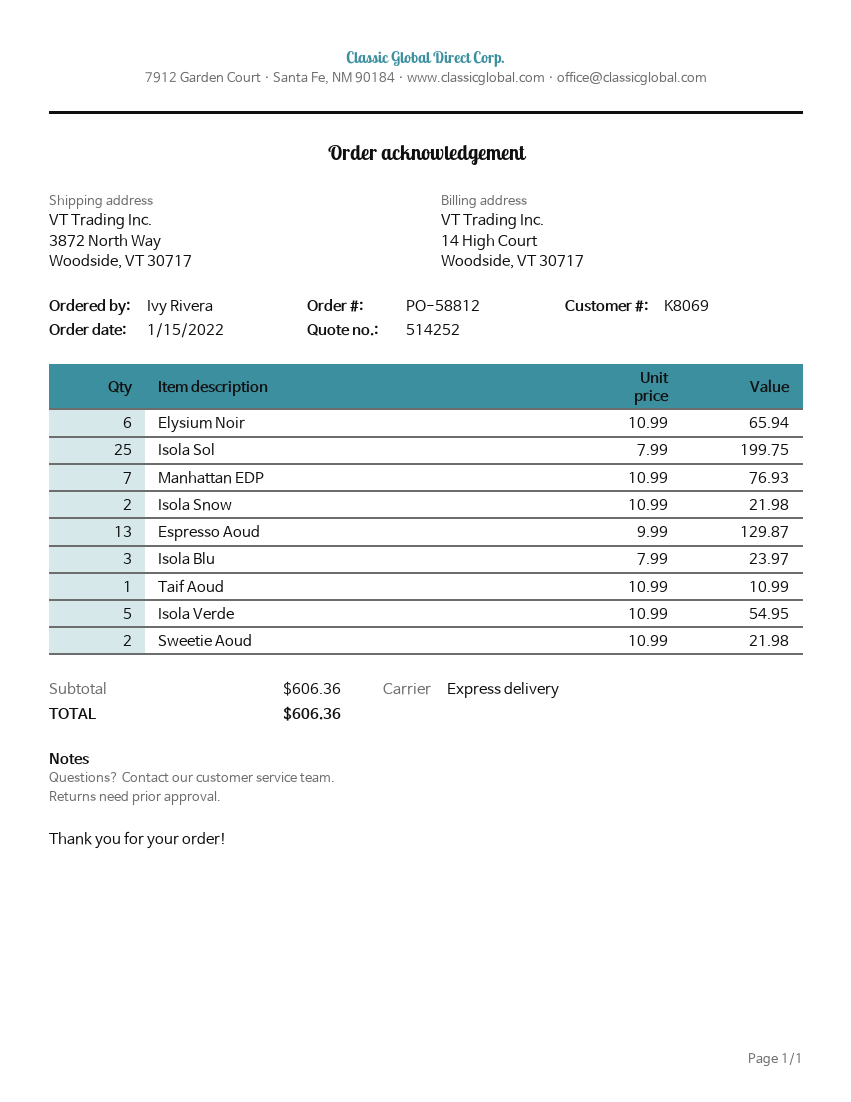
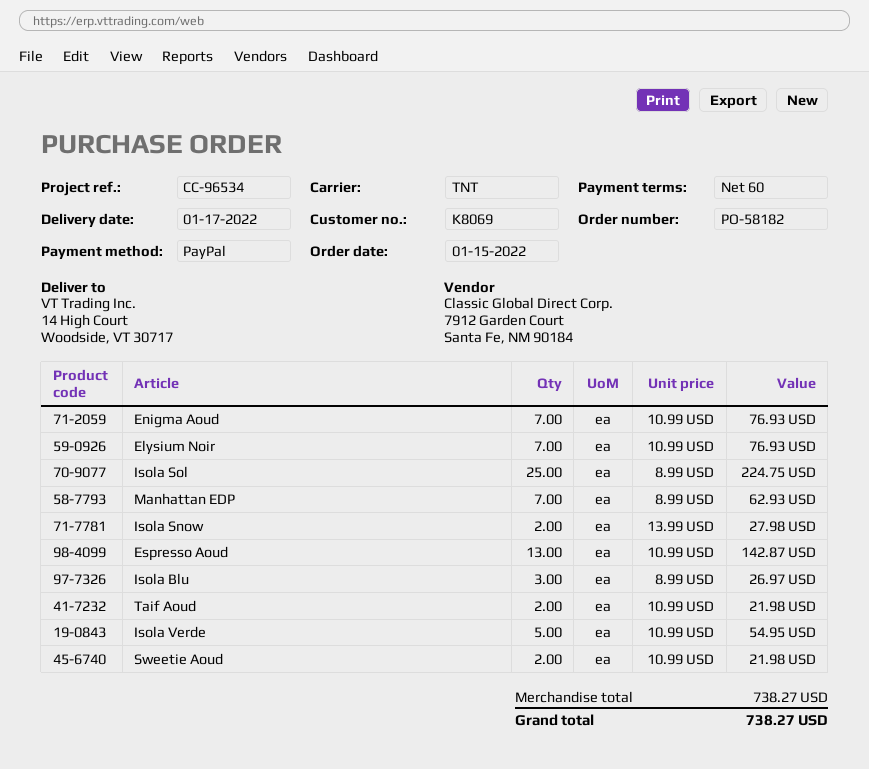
order number: PO-58812 -> PO-58182
shipping method: express -> TNT
ship to: 3872 North Way, Woodside, VT 30717 -> 14 High Court, Woodside, VT 30717
Elysium Noir: 6 x 10.99 = 65.94 -> 7 x 10.99 = 76.93
Isola Sol: 25 x 7.99 = 199.75 -> 25 x 8.99 = 224.75
Manhattan EDP: 7 x 10.99 = 76.93 -> 7 x 8.99 = 62.93
Isola Snow: 2 x 10.99 = 21.98 -> 2 x 13.99 = 27.98
Espresso Aoud: 13 x 9.99 = 129.87 -> 13 x 10.99 = 142.87
Isola Blu: 3 x 7.99 = 23.97 -> 3 x 8.99 = 26.97
Taif Aoud: 1 x 10.99 = 10.99 -> 2 x 10.99 = 21.98
Enigma Aoud: none -> 7 x 10.99 = 76.93
subtotal: 606.36 -> 738.27
total: 606.36 -> 738.27

